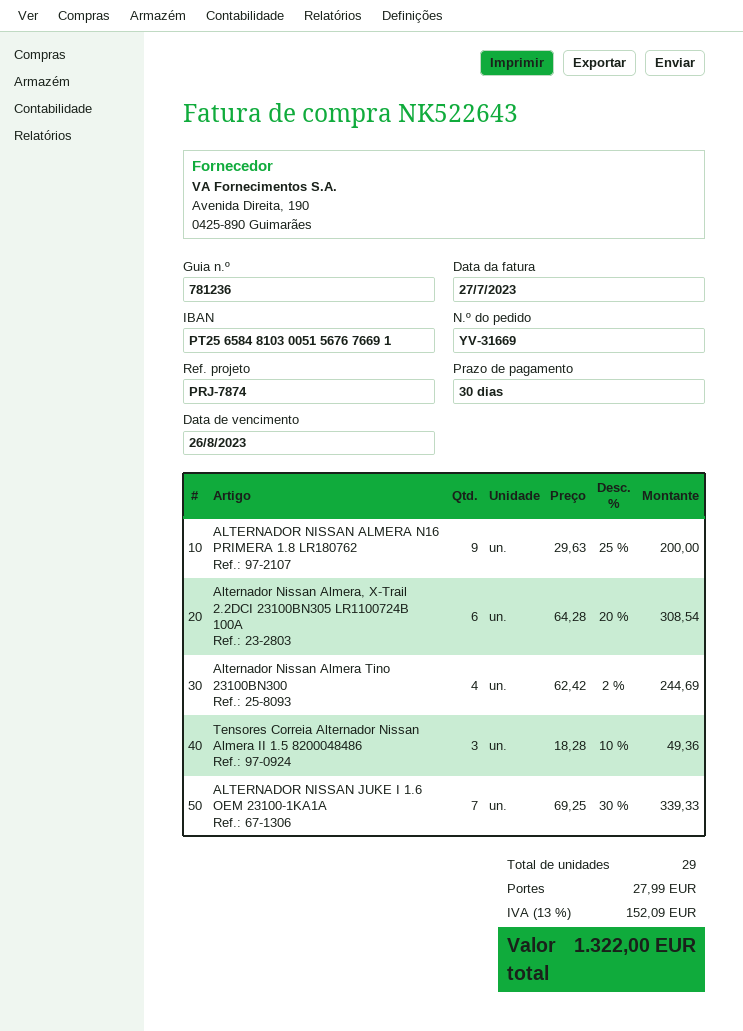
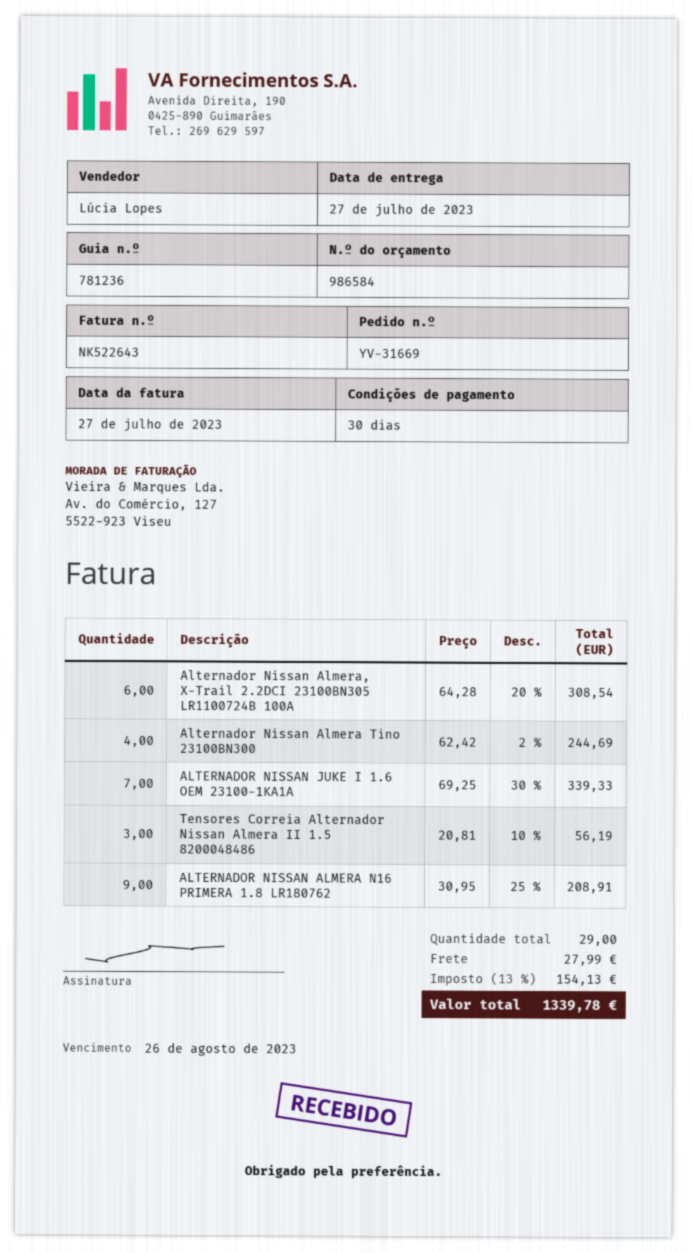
ALTERNADOR NISSAN ALMERA N16 PRIMERA 1.8 LR180762: 9 x 29.63 - 25% = 200.00 -> 9 x 30.95 - 25% = 208.91
Tensores Correia Alternador Nissan Almera II 1.5 8200048486: 3 x 18.28 - 10% = 49.36 -> 3 x 20.81 - 10% = 56.19
tax: 13% = 152.09 -> 13% = 154.13
total: 1322.00 -> 1339.78

